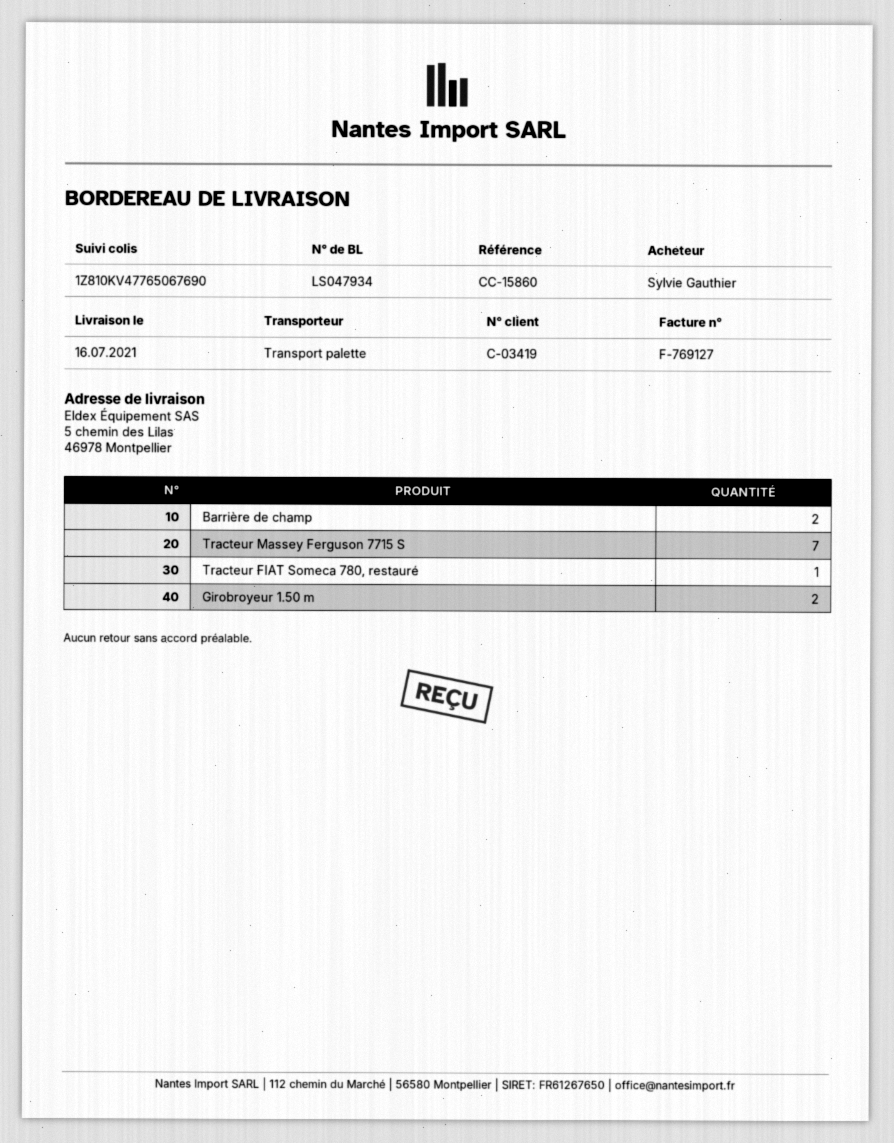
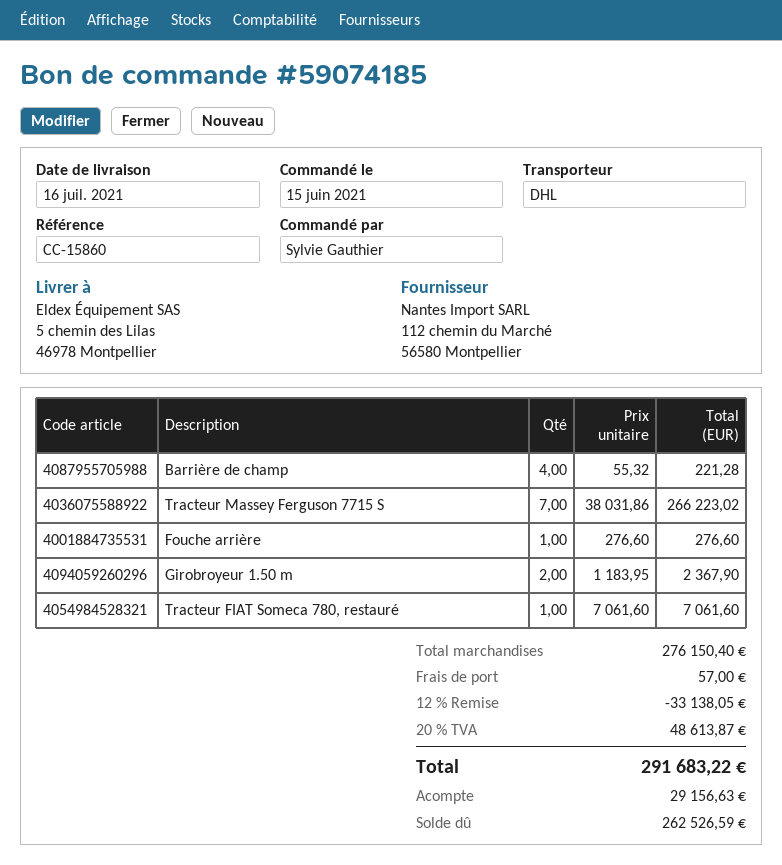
shipping method: pallet freight -> DHL
Barrière de champ: 2 -> 4
Fouche arrière: none -> 1

